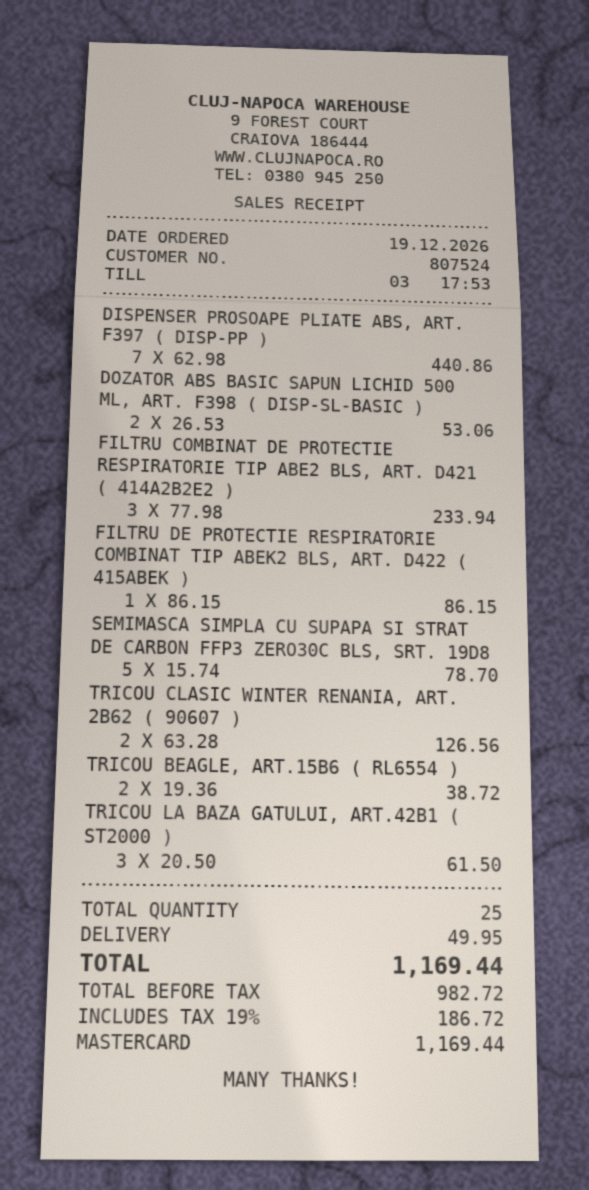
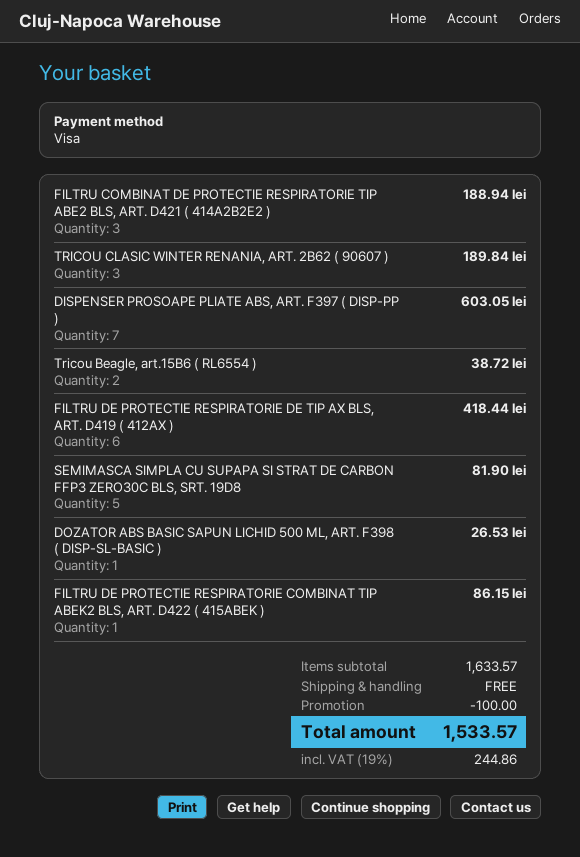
payment method: Mastercard -> Visa
DISPENSER PROSOAPE PLIATE ABS, ART. F397 ( DISP-PP ): 7 for 440.86 -> 7 for 603.05
DOZATOR ABS BASIC SAPUN LICHID 500 ML, ART. F398 ( DISP-SL-BASIC ): 2 for 53.06 -> 1 for 26.53
FILTRU COMBINAT DE PROTECTIE RESPIRATORIE TIP ABE2 BLS, ART. D421 ( 414A2B2E2 ): 3 for 233.94 -> 3 for 188.94
SEMIMASCA SIMPLA CU SUPAPA SI STRAT DE CARBON FFP3 ZERO30C BLS, SRT. 19D8: 5 for 78.70 -> 5 for 81.90
TRICOU CLASIC WINTER RENANIA, ART. 2B62 ( 90607 ): 2 for 126.56 -> 3 for 189.84
TRICOU LA BAZA GATULUI, ART.42B1 ( ST2000 ): 3 for 61.50 -> none
FILTRU DE PROTECTIE RESPIRATORIE DE TIP AX BLS, ART. D419 ( 412AX ): none -> 6 for 418.44
discount: none -> 100.00
shipping: 49.95 -> 0.00
tax: 19% = 186.72 -> 19% = 244.86
total: 1169.44 -> 1533.57

